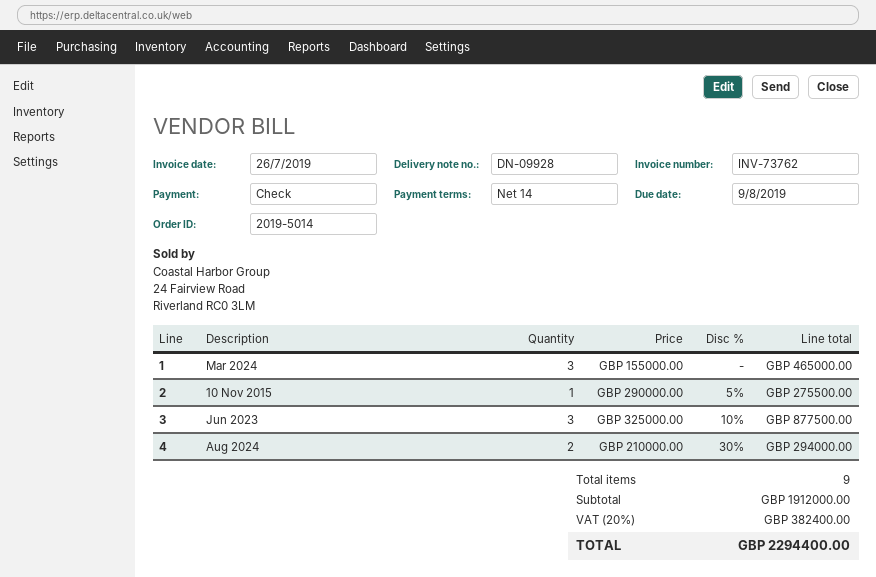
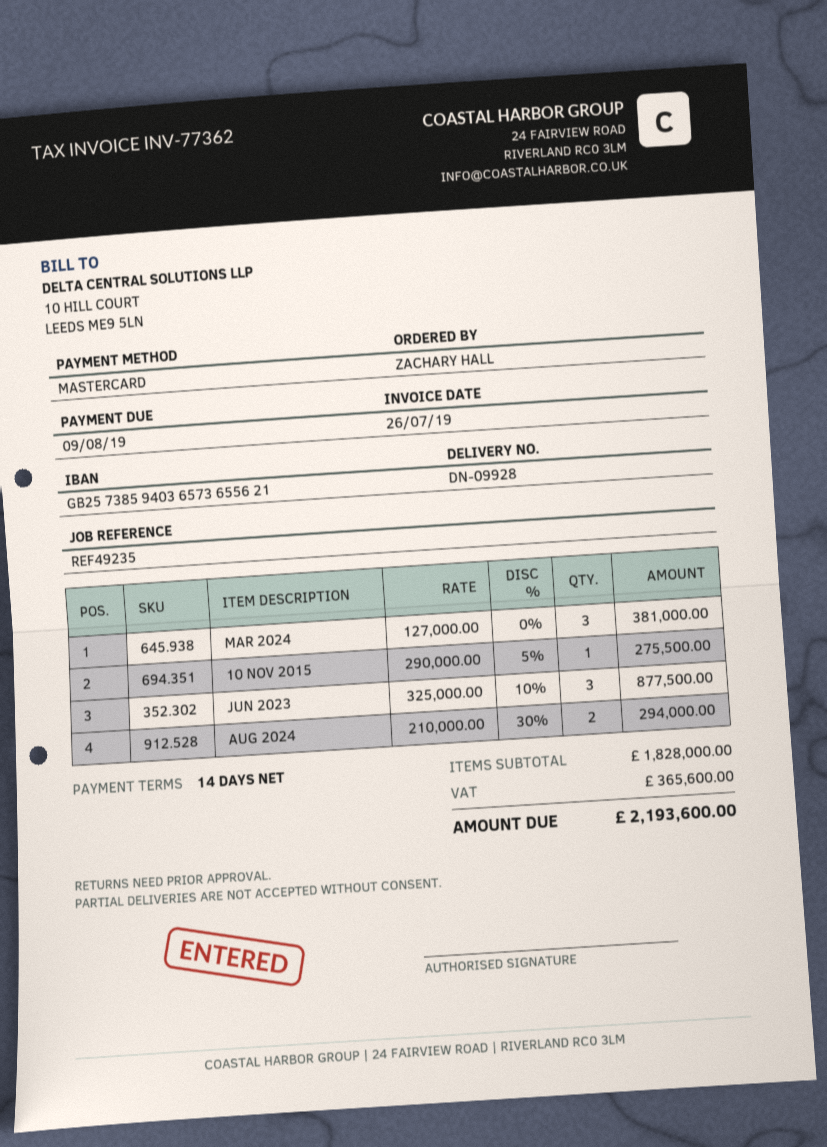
invoice number: INV-73762 -> INV-77362
payment method: cheque -> Mastercard
Mar 2024: 3 x 155000.00 = 465000.00 -> 3 x 127000.00 = 381000.00
subtotal: 1912000.00 -> 1828000.00
tax: 382400.00 -> 365600.00
total: 2294400.00 -> 2193600.00

